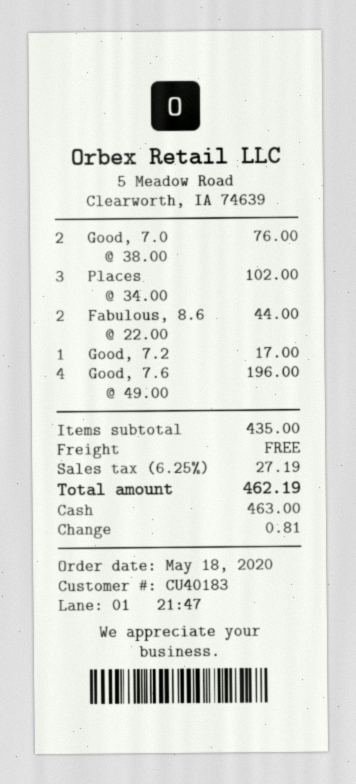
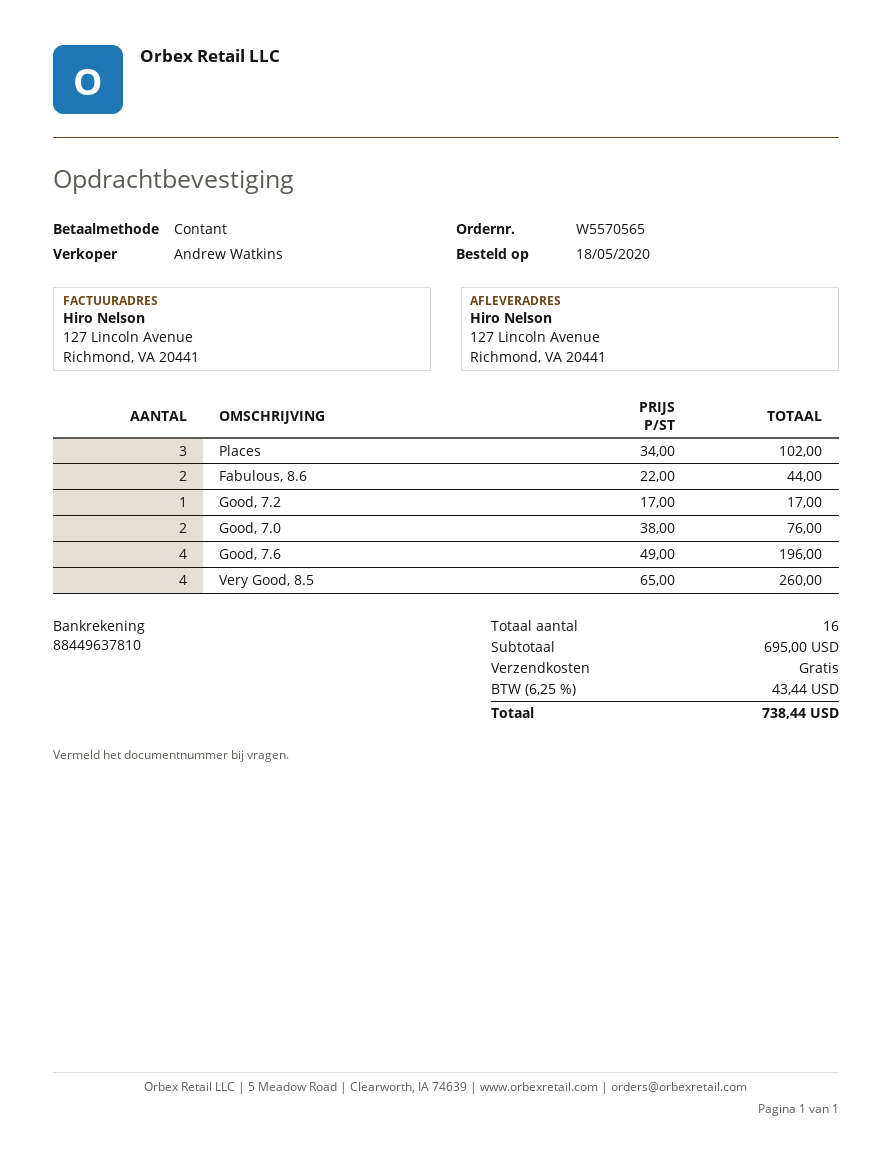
Very Good, 8.5: none -> 4 x 65.00 = 260.00
subtotal: 435.00 -> 695.00
tax: 6.25% = 27.19 -> 6.25% = 43.44
total: 462.19 -> 738.44

